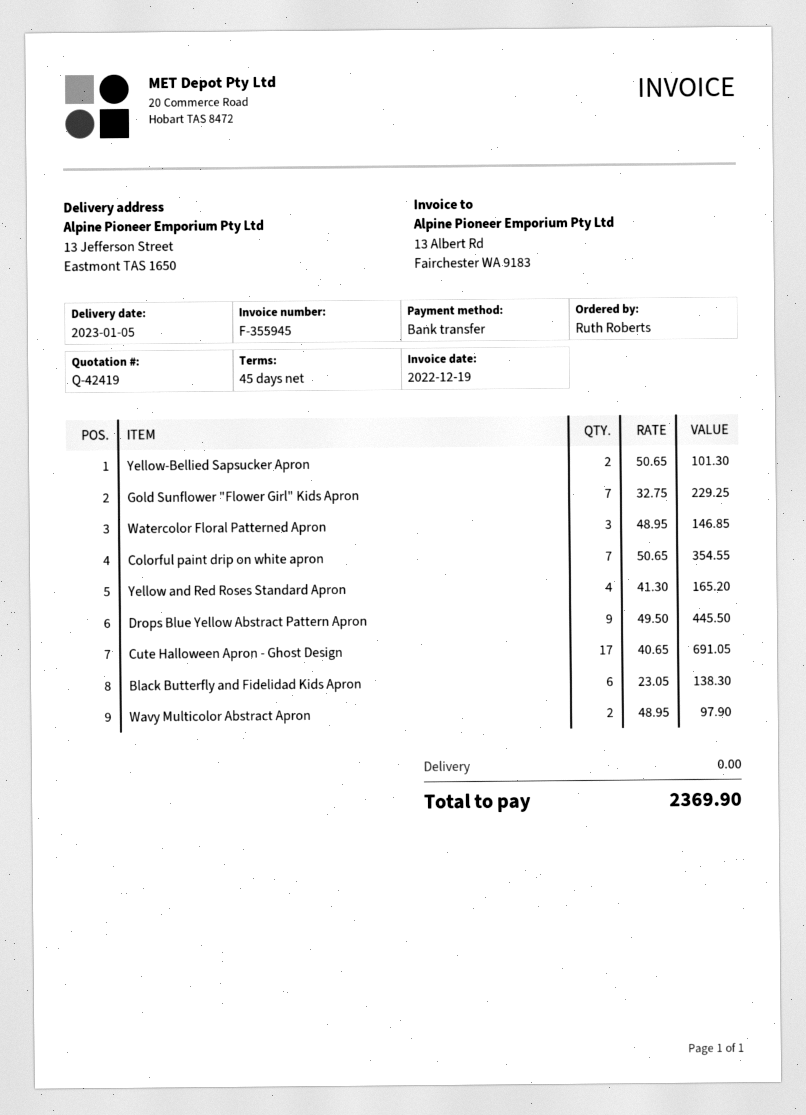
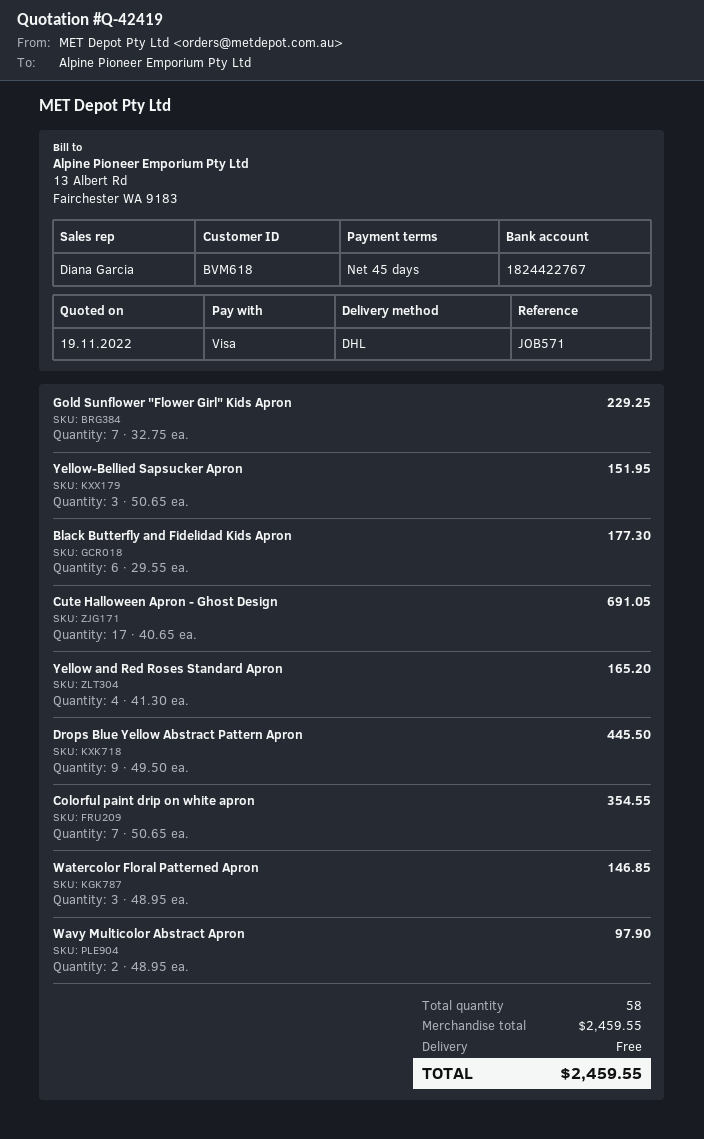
payment method: bank transfer -> Visa
Yellow-Bellied Sapsucker Apron: 2 x 50.65 = 101.30 -> 3 x 50.65 = 151.95
Black Butterfly and Fidelidad Kids Apron: 6 x 23.05 = 138.30 -> 6 x 29.55 = 177.30
total: 2369.90 -> 2459.55

